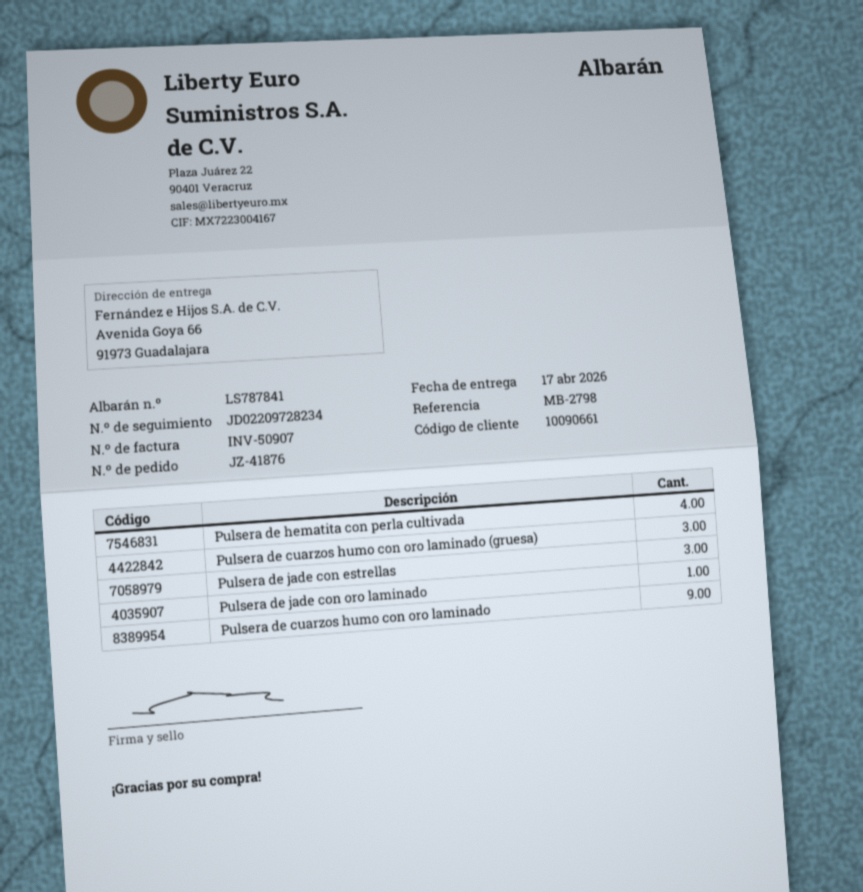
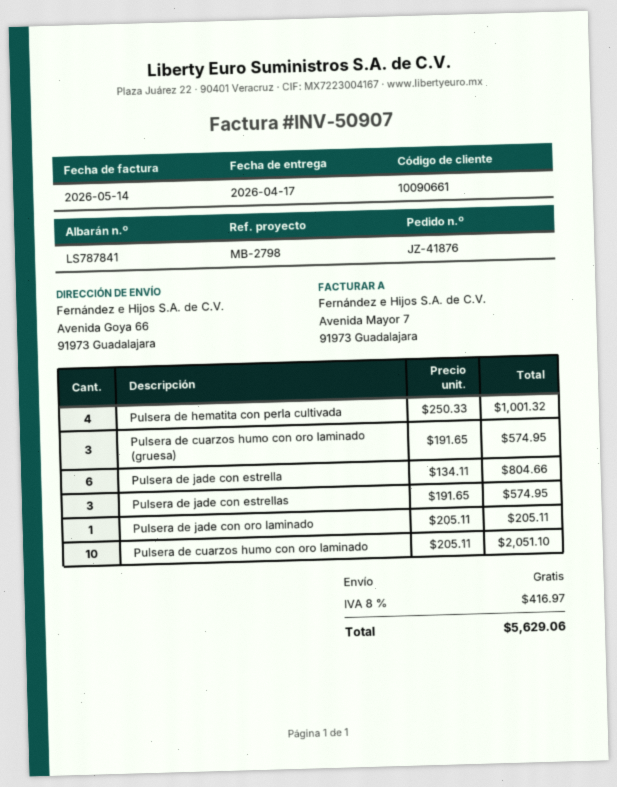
Pulsera de cuarzos humo con oro laminado: 9 -> 10
Pulsera de jade con estrella: none -> 6

